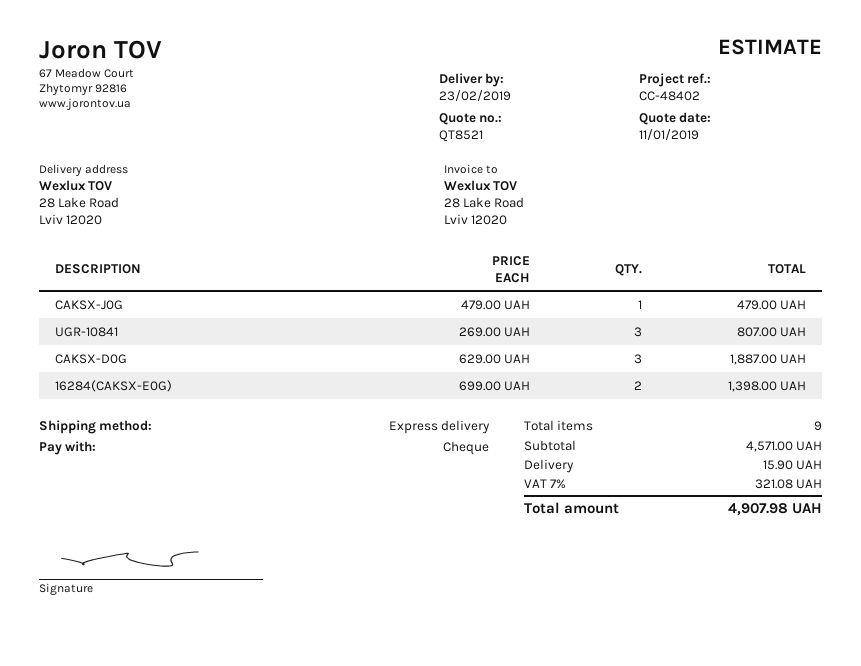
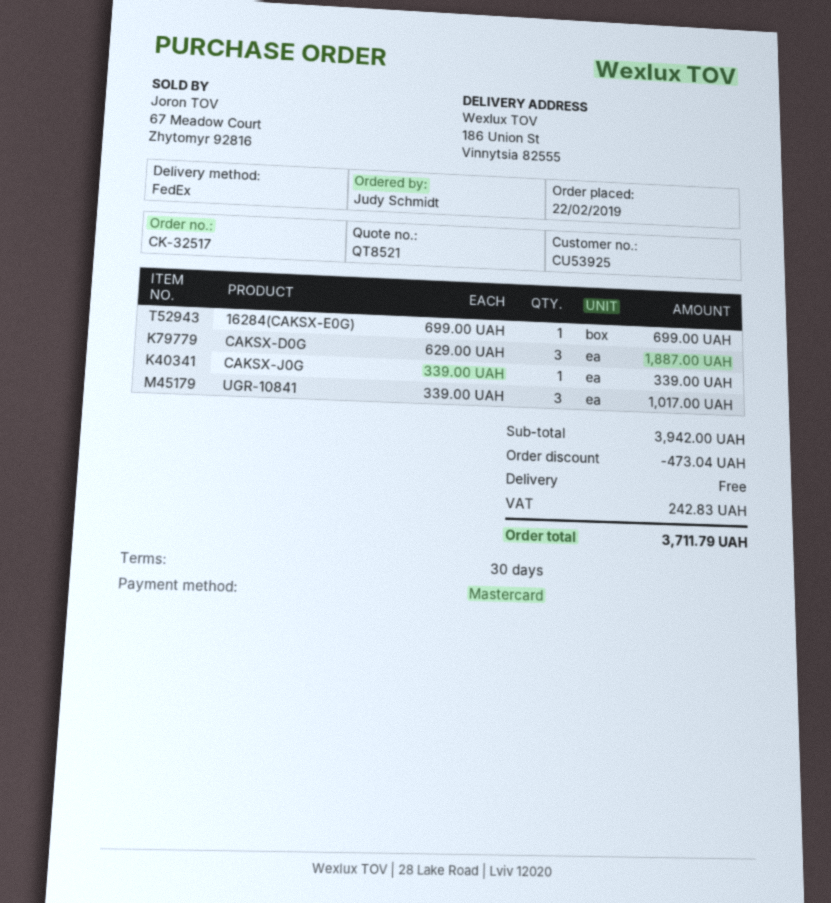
payment method: cheque -> Mastercard
shipping method: express -> FedEx
ship to: 28 Lake Road, Lviv 12020 -> 186 Union St, Vinnytsia 82555
CAKSX-J0G: 1 x 479.00 = 479.00 -> 1 x 339.00 = 339.00
UGR-10841: 3 x 269.00 = 807.00 -> 3 x 339.00 = 1017.00
16284(CAKSX-E0G): 2 x 699.00 = 1398.00 -> 1 x 699.00 = 699.00
subtotal: 4571.00 -> 3942.00
discount: none -> 473.04
shipping: 15.90 -> 0.00
tax: 321.08 -> 242.83
total: 4907.98 -> 3711.79

